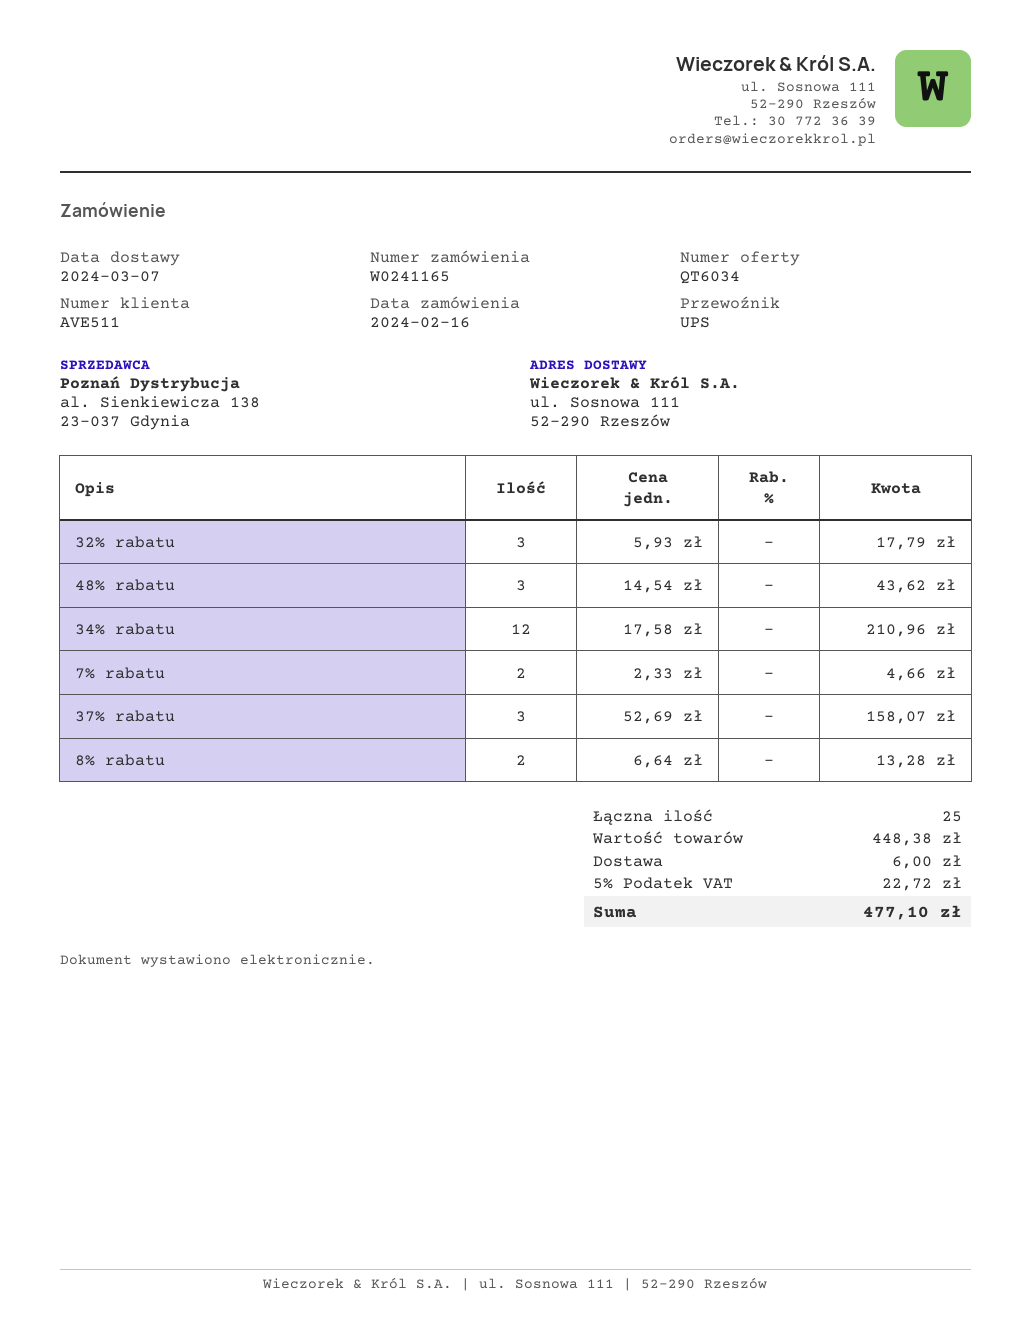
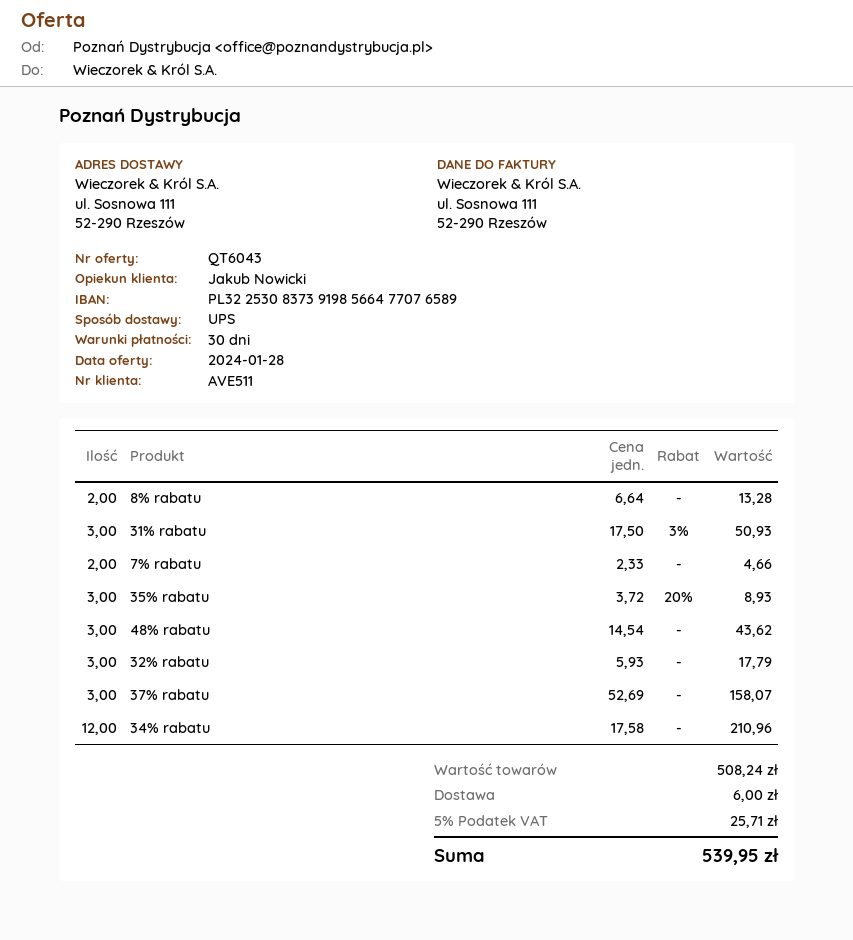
quote number: QT6034 -> QT6043
31% rabatu: none -> 3 x 17.50 - 3% = 50.93
35% rabatu: none -> 3 x 3.72 - 20% = 8.93
subtotal: 448.38 -> 508.24
tax: 5% = 22.72 -> 5% = 25.71
total: 477.10 -> 539.95

